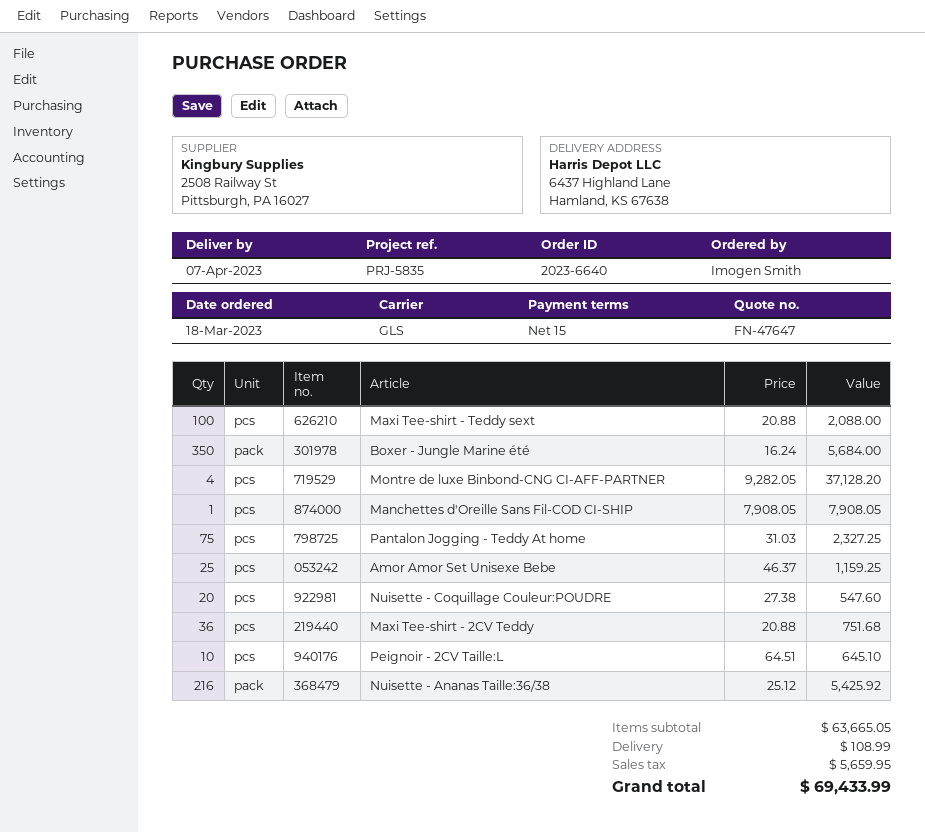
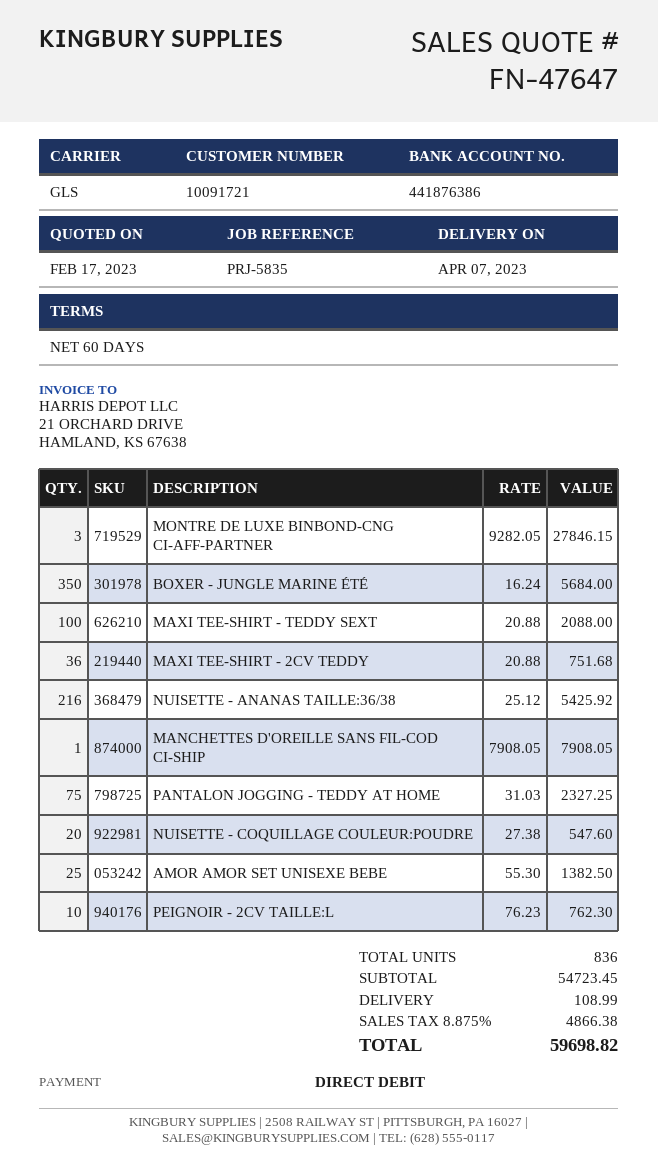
payment terms: 15 days -> 60 days
Montre de luxe Binbond-CNG CI-AFF-PARTNER: 4 x 9282.05 = 37128.20 -> 3 x 9282.05 = 27846.15
Amor Amor Set Unisexe Bebe: 25 x 46.37 = 1159.25 -> 25 x 55.30 = 1382.50
Peignoir - 2CV Taille:L: 10 x 64.51 = 645.10 -> 10 x 76.23 = 762.30
subtotal: 63665.05 -> 54723.45
tax: 5659.95 -> 4866.38
total: 69433.99 -> 59698.82

